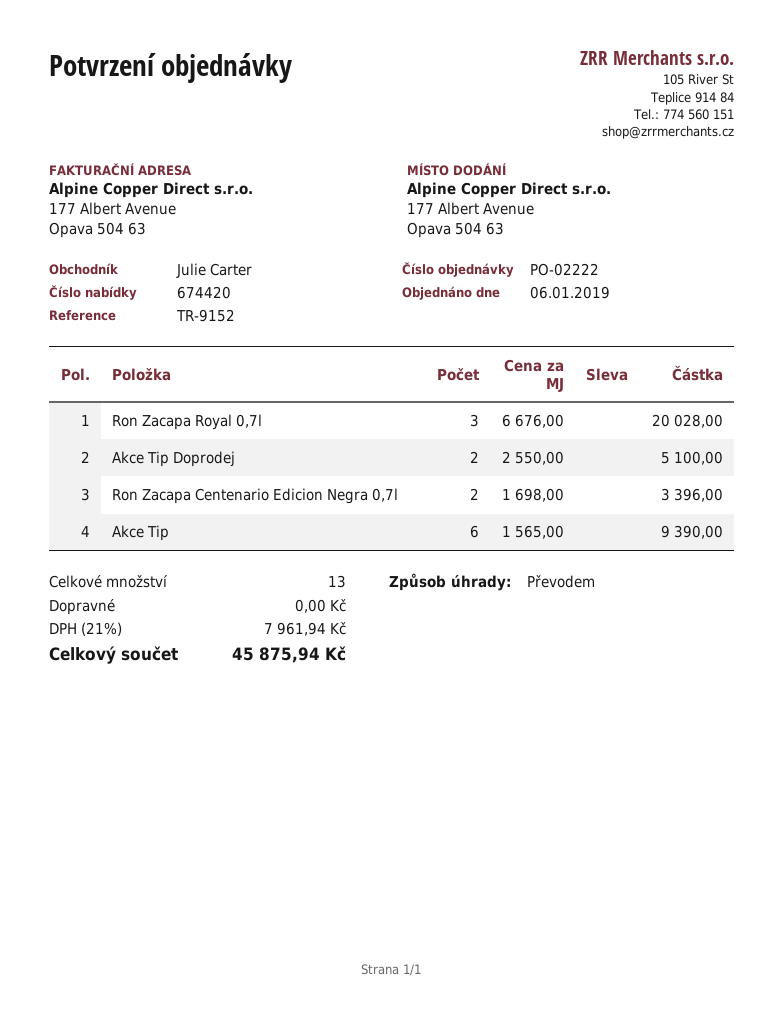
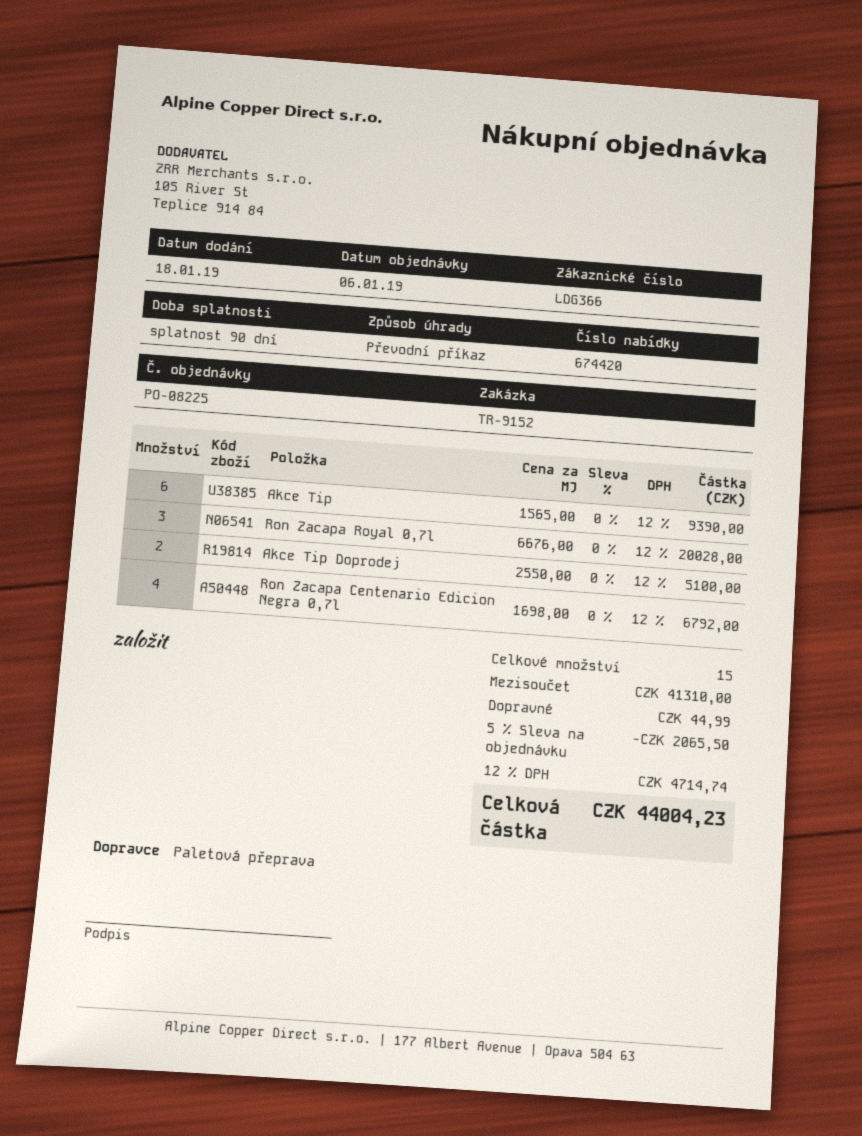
order number: PO-02222 -> PO-08225
Ron Zacapa Centenario Edicion Negra 0,7l: 2 x 1698.00 = 3396.00 -> 4 x 1698.00 = 6792.00
total quantity: 13 -> 15
discount: none -> 5% = 2065.50
shipping: 0.00 -> 44.99
tax: 21% = 7961.94 -> 12% = 4714.74
total: 45875.94 -> 44004.23

